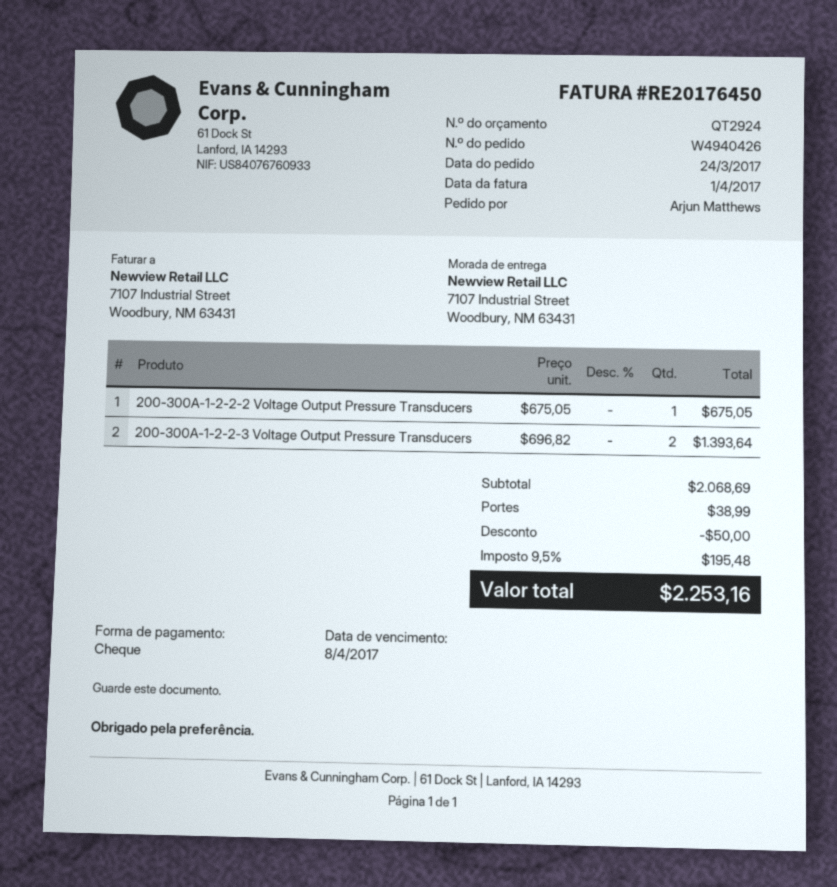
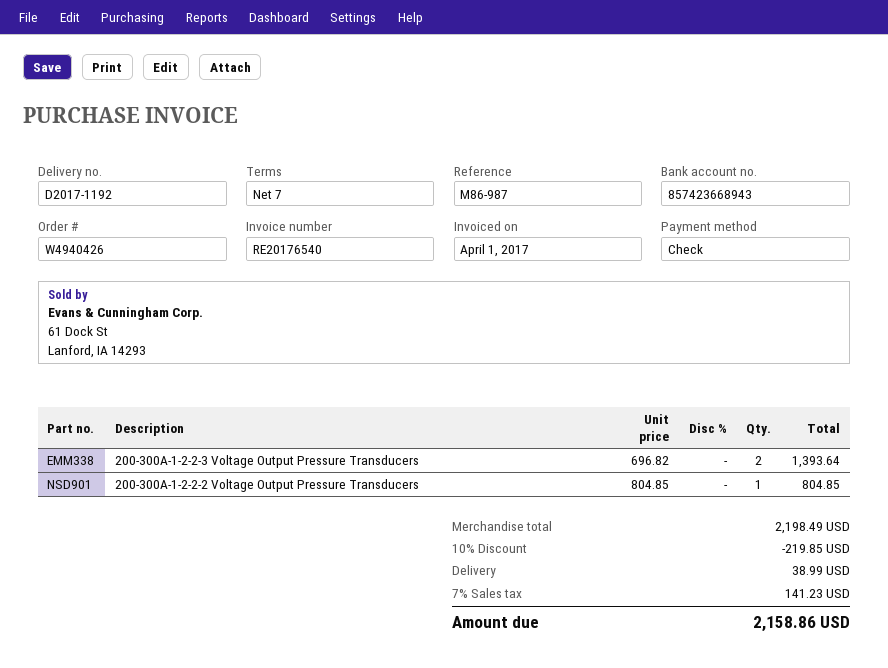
invoice number: RE20176450 -> RE20176540
200-300A-1-2-2-2 Voltage Output Pressure Transducers: 1 x 675.05 = 675.05 -> 1 x 804.85 = 804.85
subtotal: 2068.69 -> 2198.49
discount: 50.00 -> 219.85
tax: 9.5% = 195.48 -> 7% = 141.23
total: 2253.16 -> 2158.86

